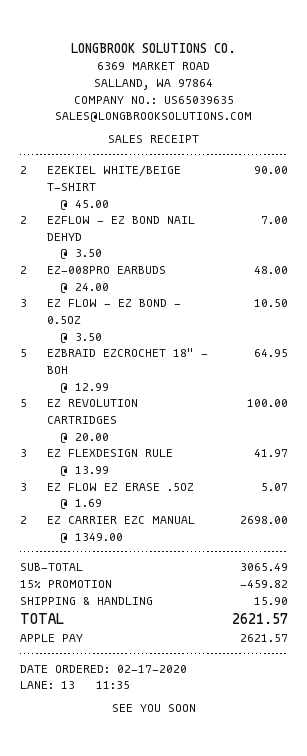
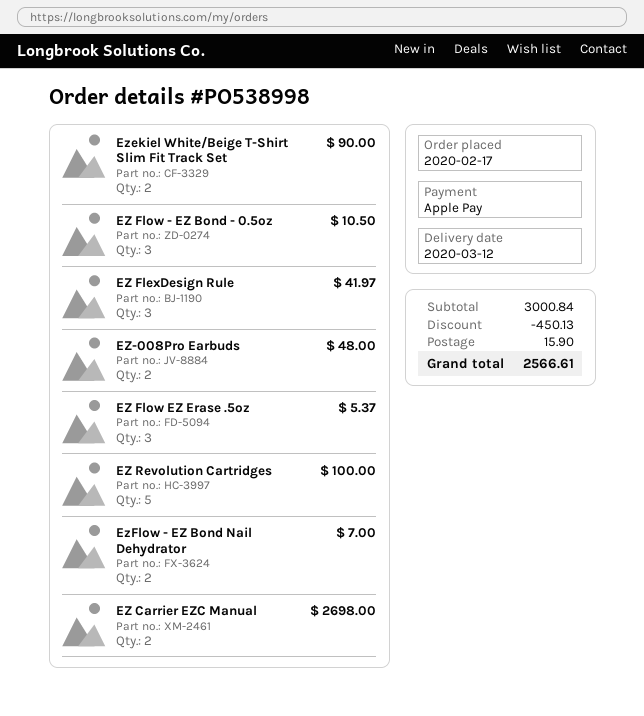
EZBRAID EZCROCHET 18" - BOH: 5 for 64.95 -> none
EZ FLOW EZ ERASE .5OZ: 3 for 5.07 -> 3 for 5.37
subtotal: 3065.49 -> 3000.84
discount: 459.82 -> 450.13
total: 2621.57 -> 2566.61

